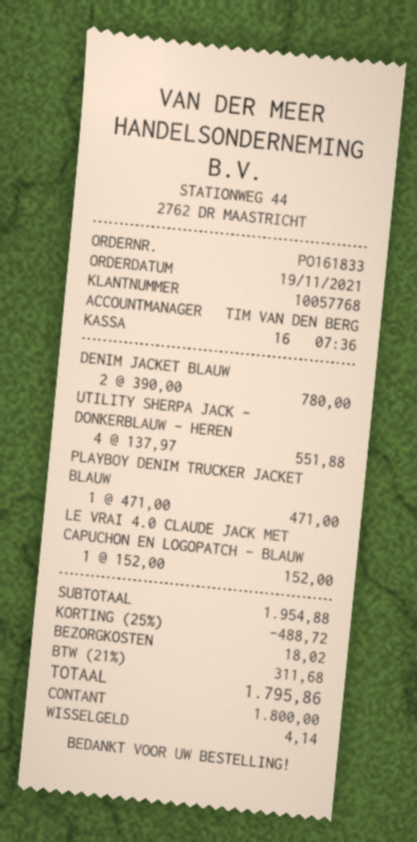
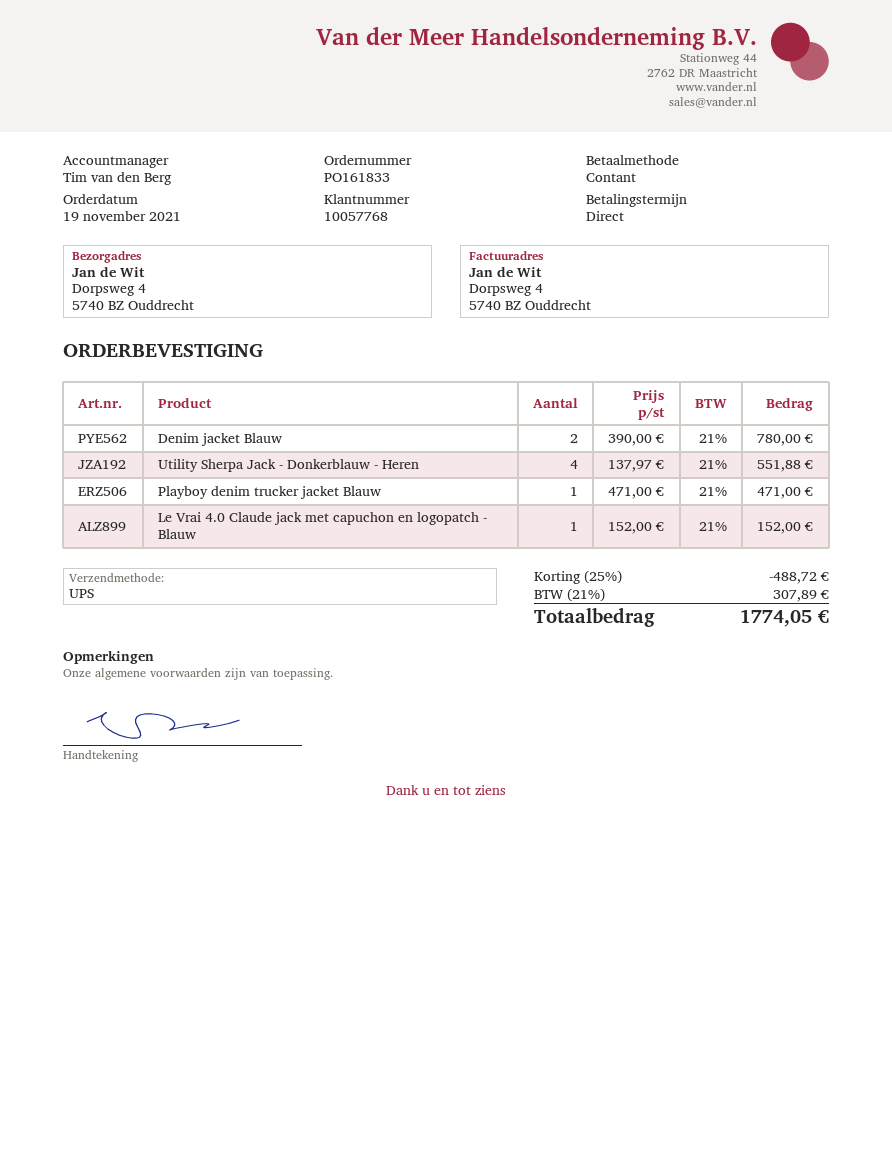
shipping: 18.02 -> none
tax: 21% = 311.68 -> 21% = 307.89
total: 1795.86 -> 1774.05

